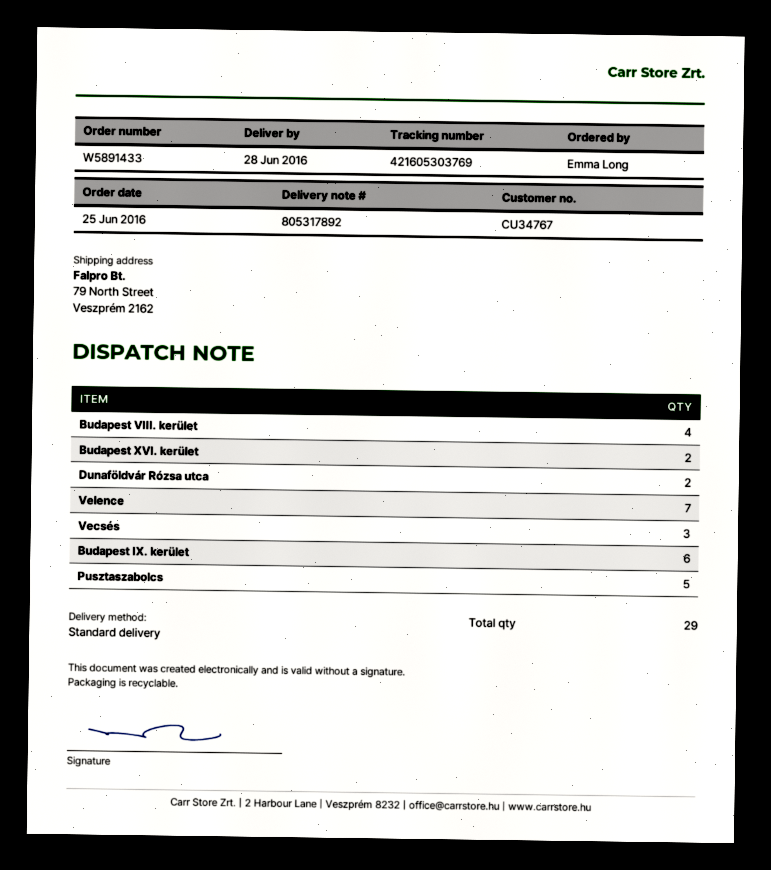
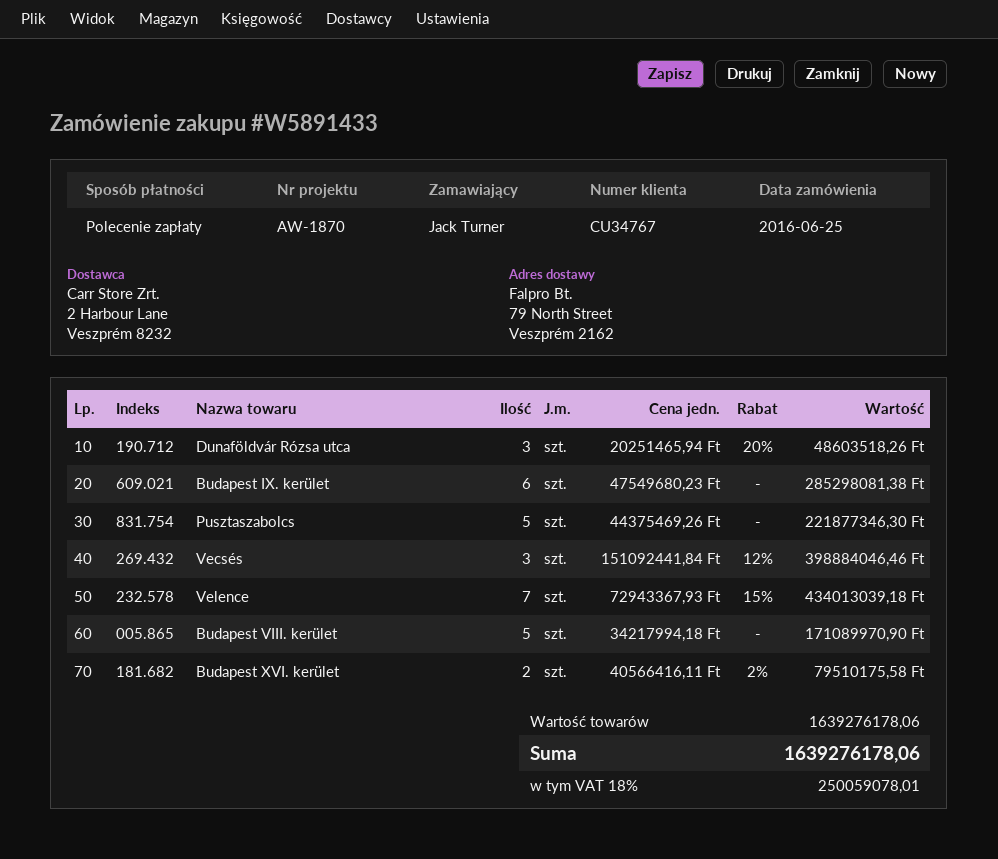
ordered by: Emma Long -> Jack Turner
Budapest VIII. kerület: 4 -> 5
Dunaföldvár Rózsa utca: 2 -> 3

